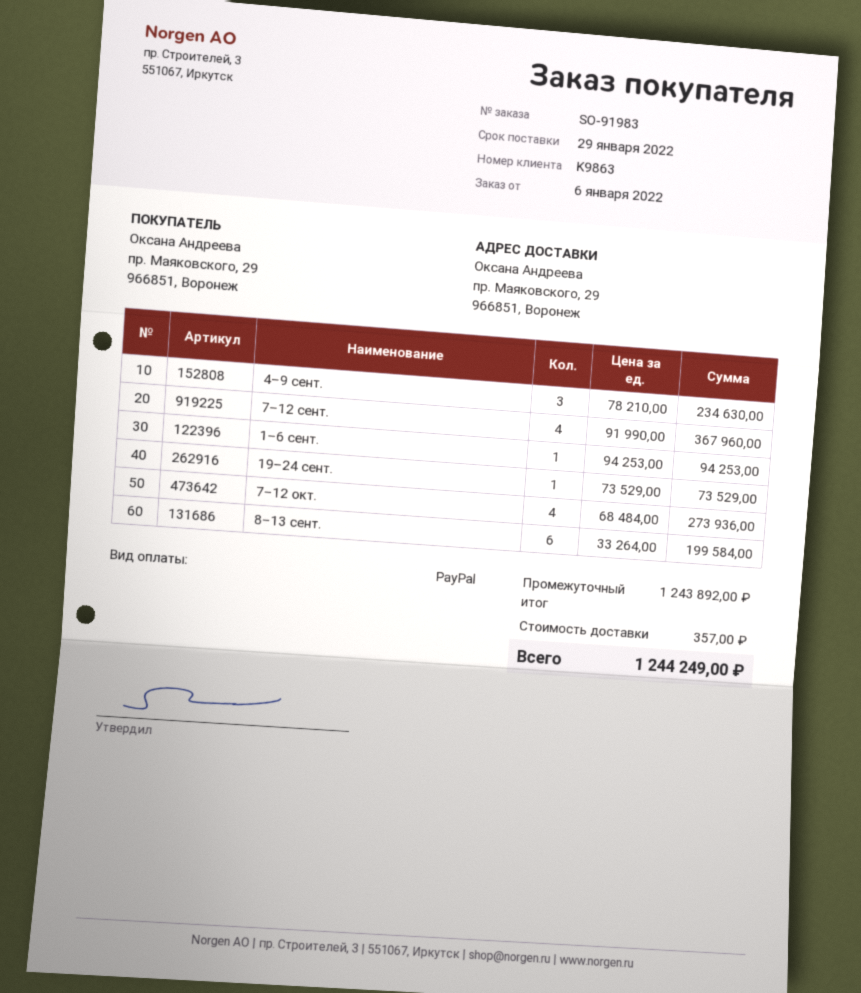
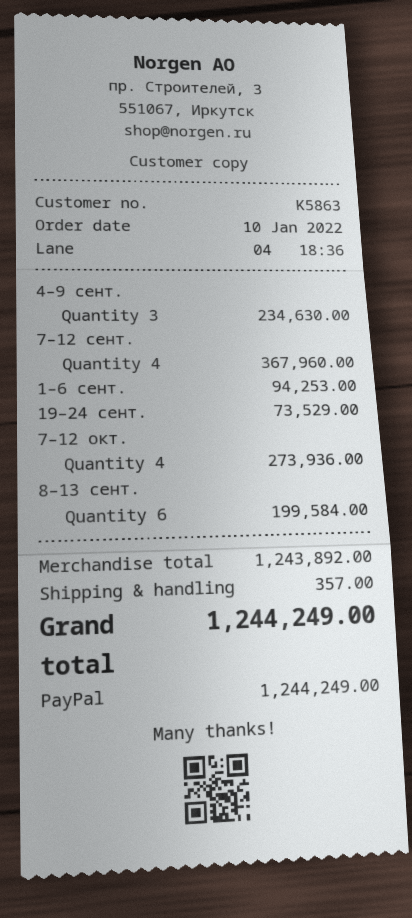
order date: 2022-01-06 -> 2022-01-10
customer number: K9863 -> K5863

